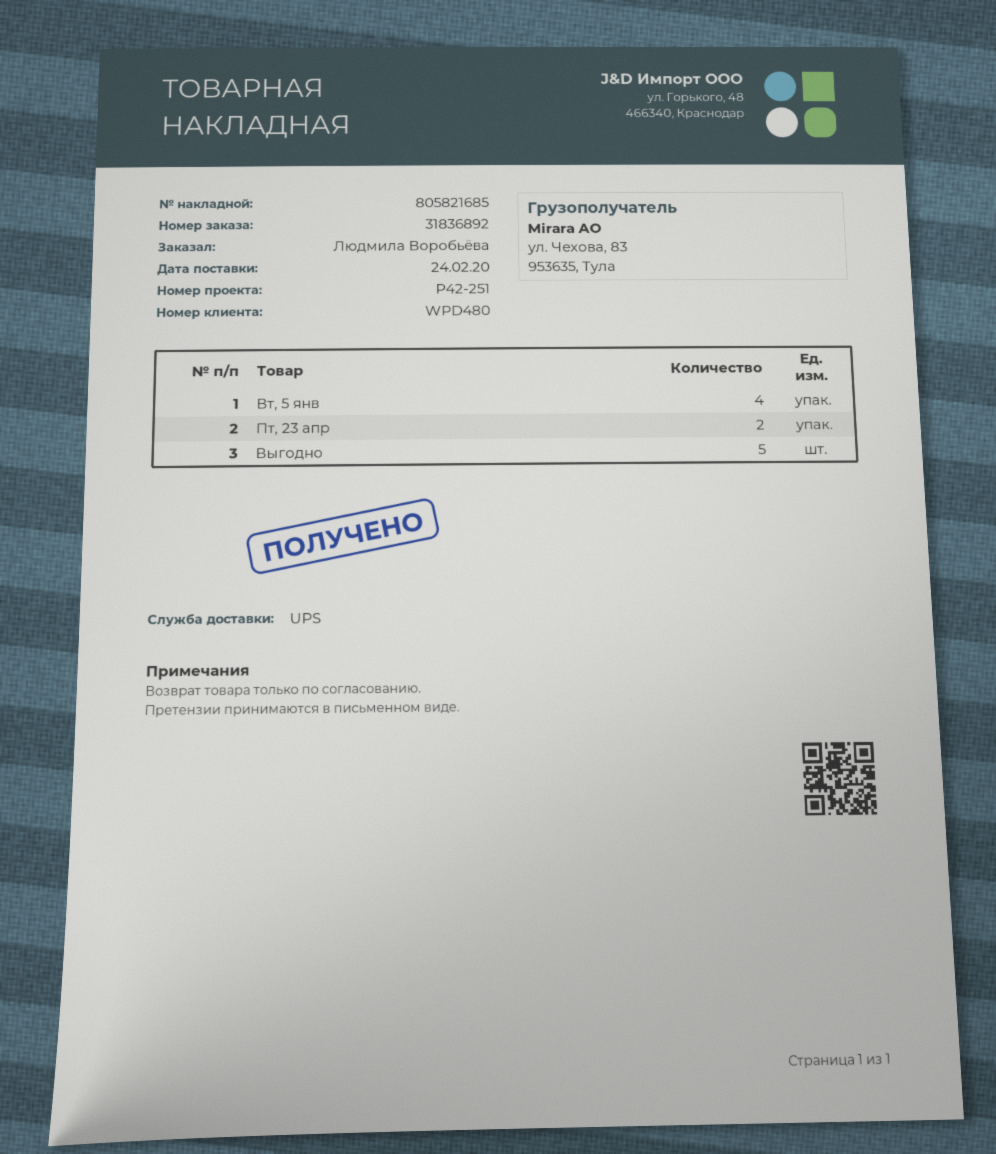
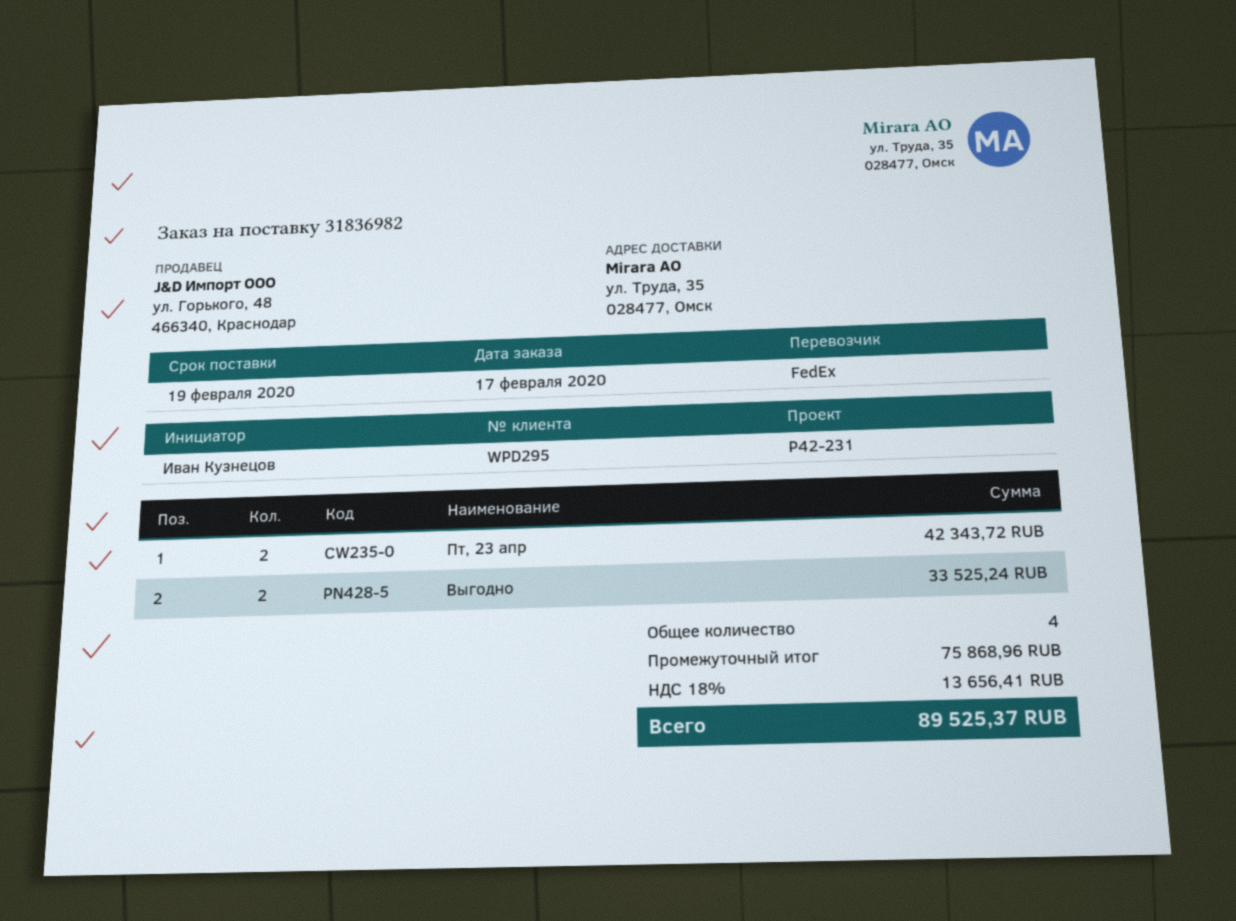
order number: 31836892 -> 31836982
delivery date: 2020-02-24 -> 2020-02-19
customer number: WPD480 -> WPD295
reference: P42-251 -> P42-231
ordered by: Людмила Воробьёва -> Иван Кузнецов
shipping method: UPS -> FedEx
ship to: ул. Чехова, 83, 953635, Тула -> ул. Труда, 35, 028477, Омск
Вт, 5 янв: 4 -> none
Выгодно: 5 -> 2

